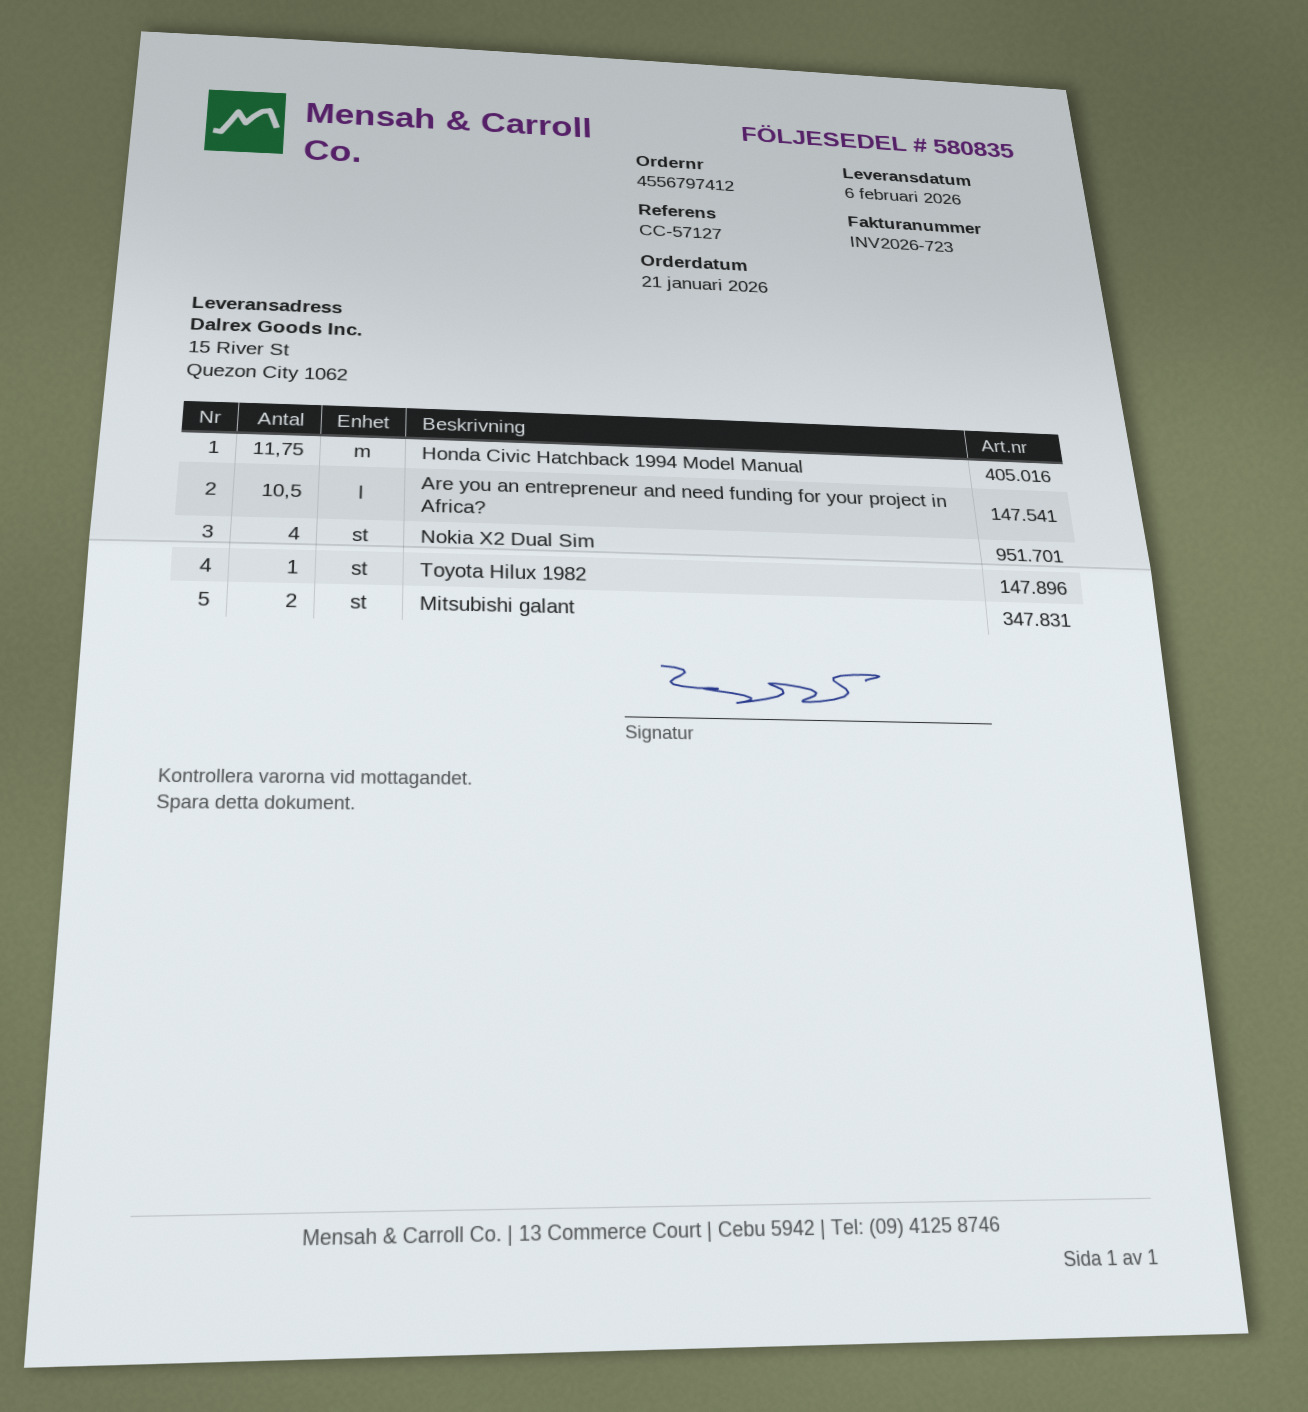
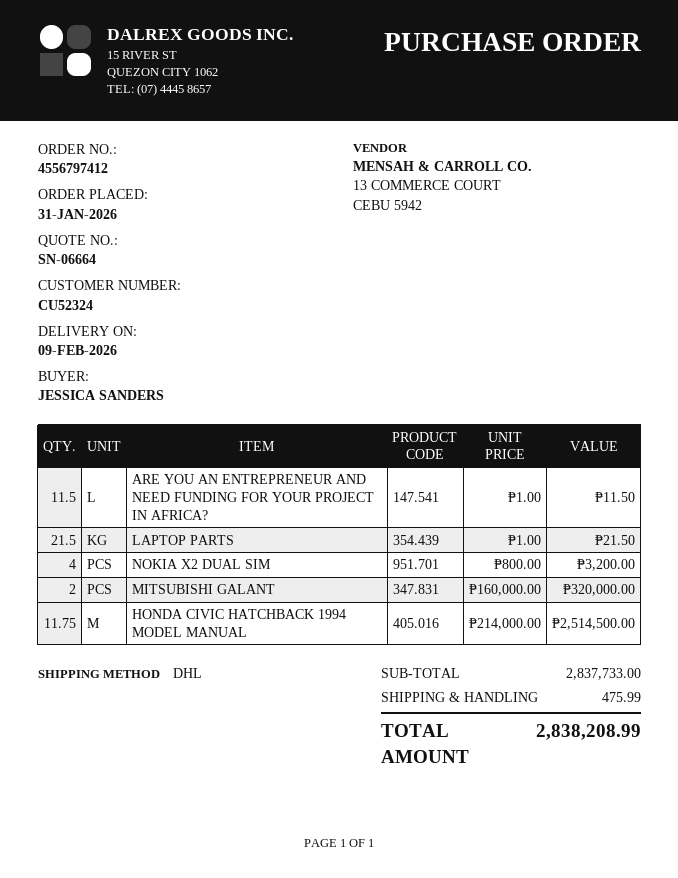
order date: 2026-01-21 -> 2026-01-31
delivery date: 2026-02-06 -> 2026-02-09
Are you an entrepreneur and need funding for your project in Africa?: 10.5 -> 11.5
Toyota Hilux 1982: 1 -> none
LAPTOP PARTS: none -> 21.5

